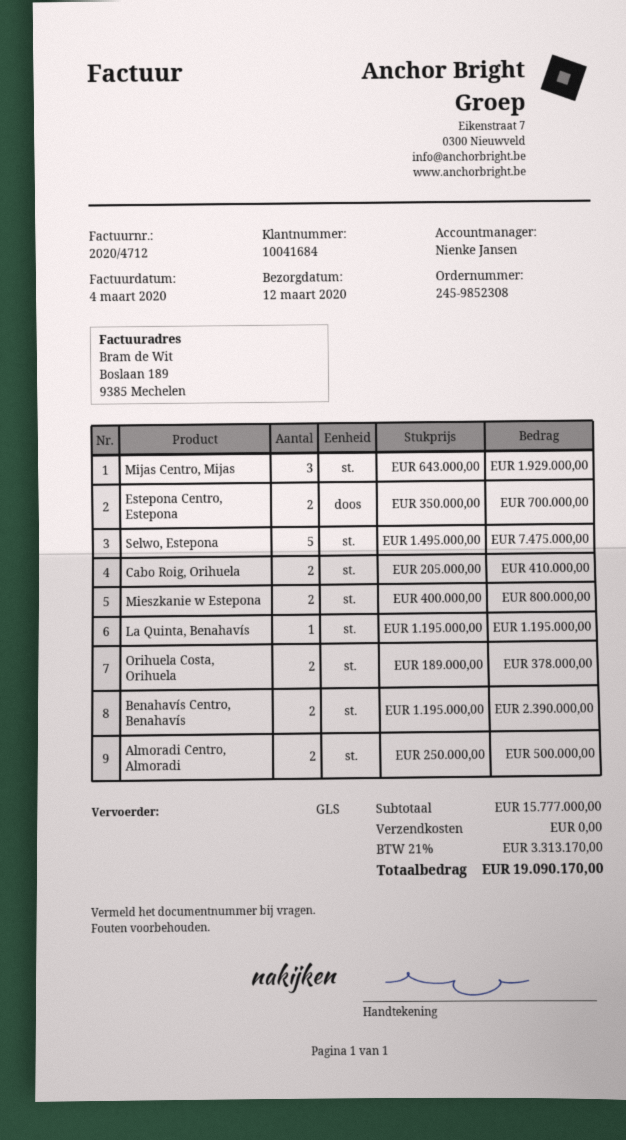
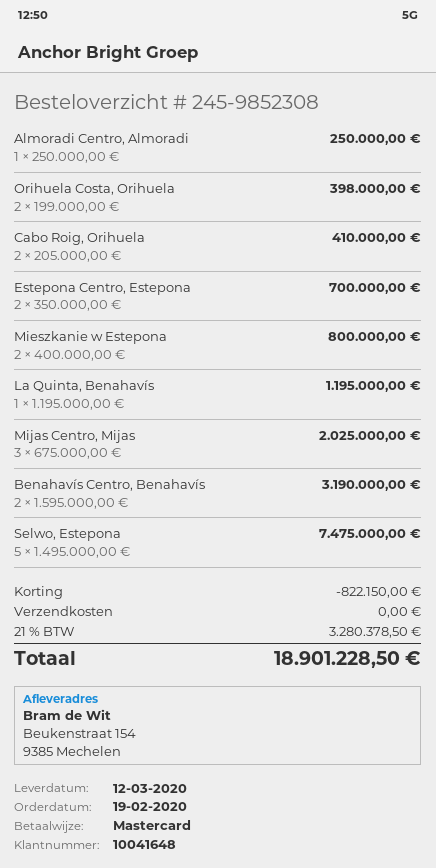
customer number: 10041684 -> 10041648
Mijas Centro, Mijas: 3 x 643000.00 = 1929000.00 -> 3 x 675000.00 = 2025000.00
Orihuela Costa, Orihuela: 2 x 189000.00 = 378000.00 -> 2 x 199000.00 = 398000.00
Benahavís Centro, Benahavís: 2 x 1195000.00 = 2390000.00 -> 2 x 1595000.00 = 3190000.00
Almoradi Centro, Almoradi: 2 x 250000.00 = 500000.00 -> 1 x 250000.00 = 250000.00
discount: none -> 822150.00
tax: 21% = 3313170.00 -> 21% = 3280378.50
total: 19090170.00 -> 18901228.50

